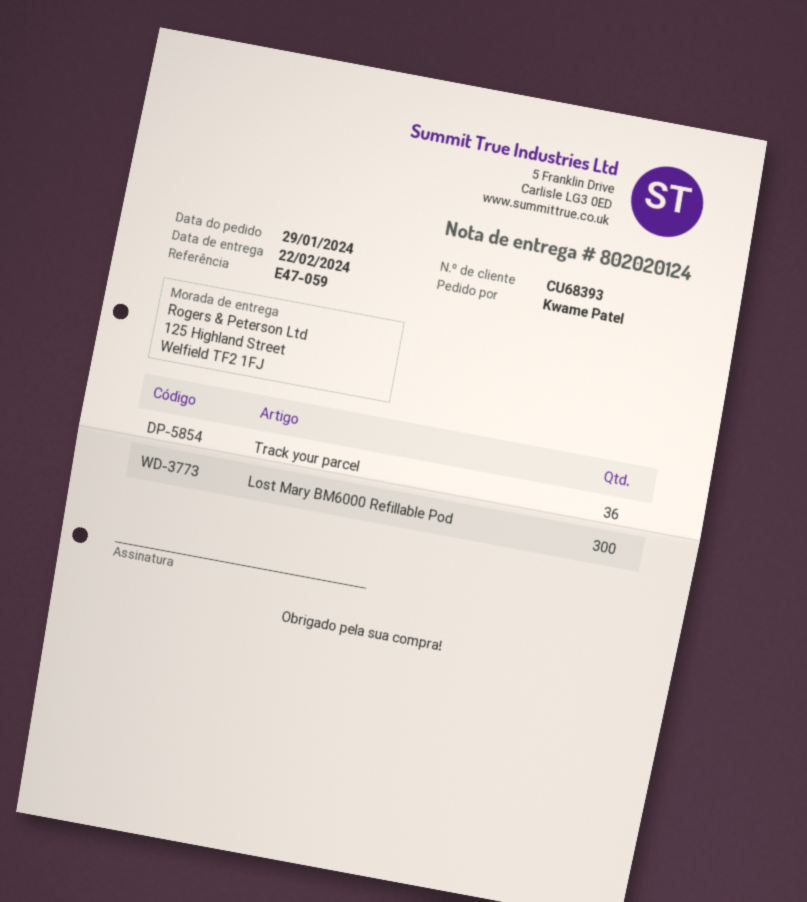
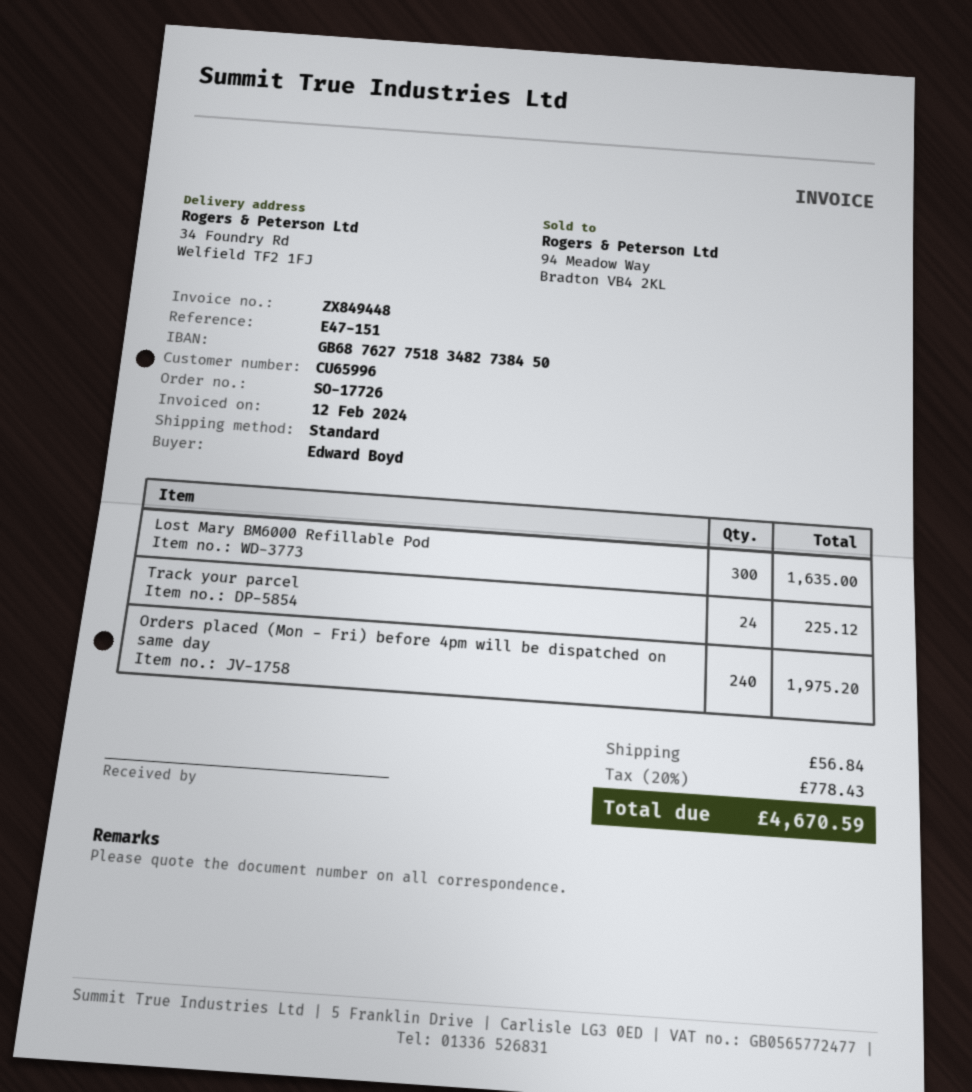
customer number: CU68393 -> CU65996
reference: E47-059 -> E47-151
ordered by: Kwame Patel -> Edward Boyd
ship to: 125 Highland Street, Welfield TF2 1FJ -> 34 Foundry Rd, Welfield TF2 1FJ
Track your parcel: 36 -> 24
Orders placed (Mon - Fri) before 4pm will be dispatched on same day: none -> 240

